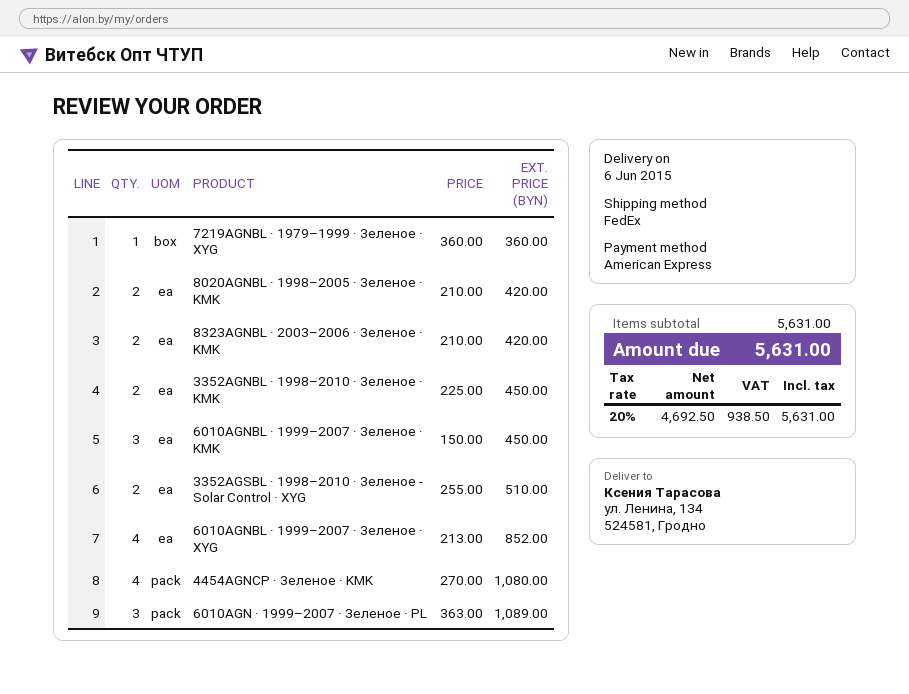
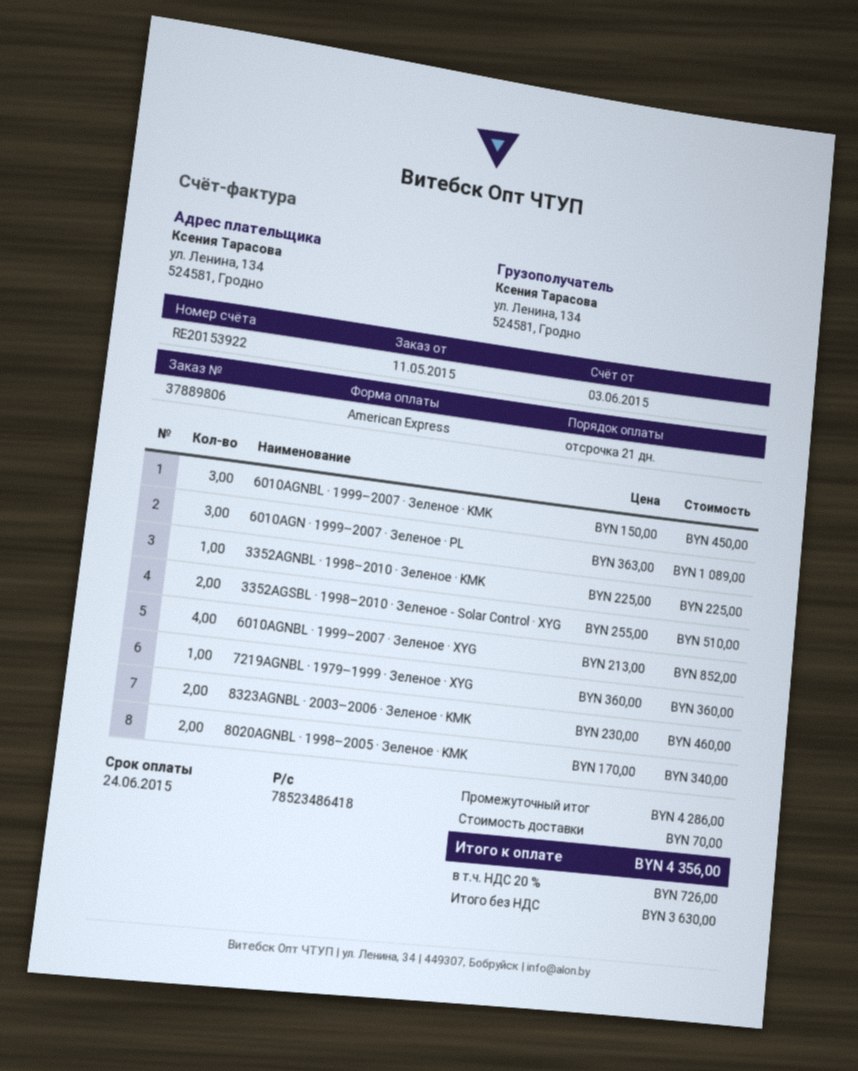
8020AGNBL · 1998–2005 · Зеленое · KMK: 2 x 210.00 = 420.00 -> 2 x 170.00 = 340.00
8323AGNBL · 2003–2006 · Зеленое · KMK: 2 x 210.00 = 420.00 -> 2 x 230.00 = 460.00
3352AGNBL · 1998–2010 · Зеленое · KMK: 2 x 225.00 = 450.00 -> 1 x 225.00 = 225.00
4454AGNCP · Зеленое · KMK: 4 x 270.00 = 1080.00 -> none
subtotal: 5631.00 -> 4286.00
shipping: none -> 70.00
net: 4692.50 -> 3630.00
tax: 20% = 938.50 -> 20% = 726.00
total: 5631.00 -> 4356.00

